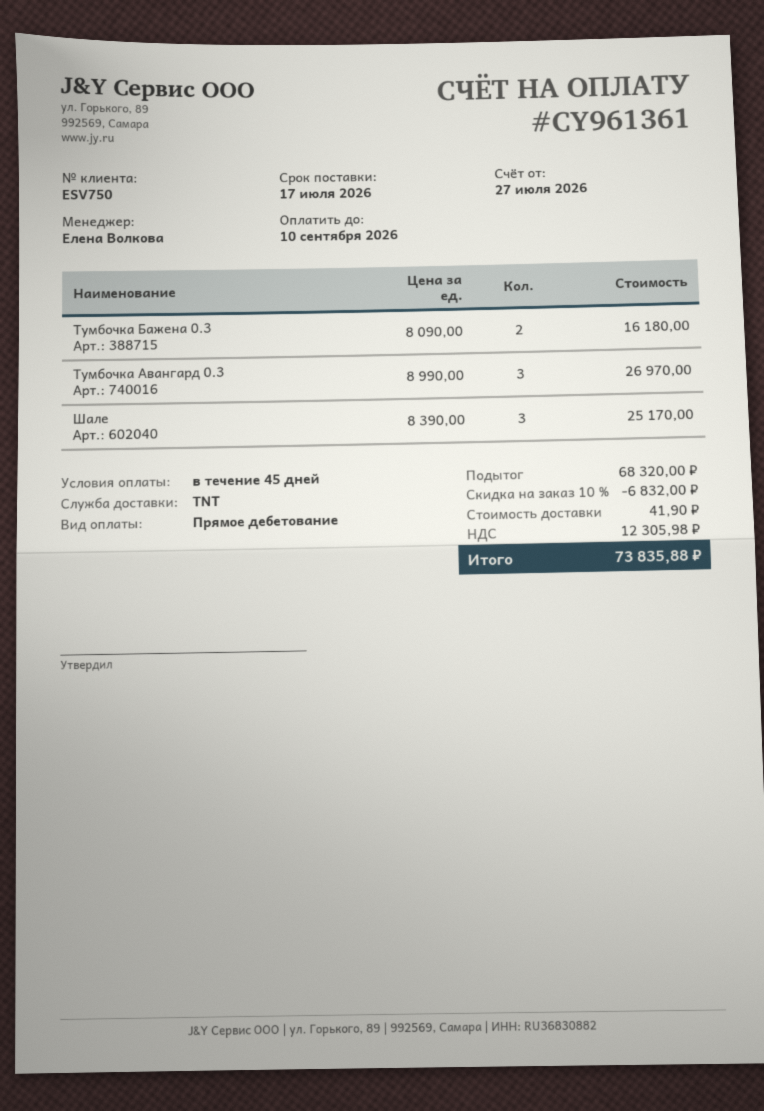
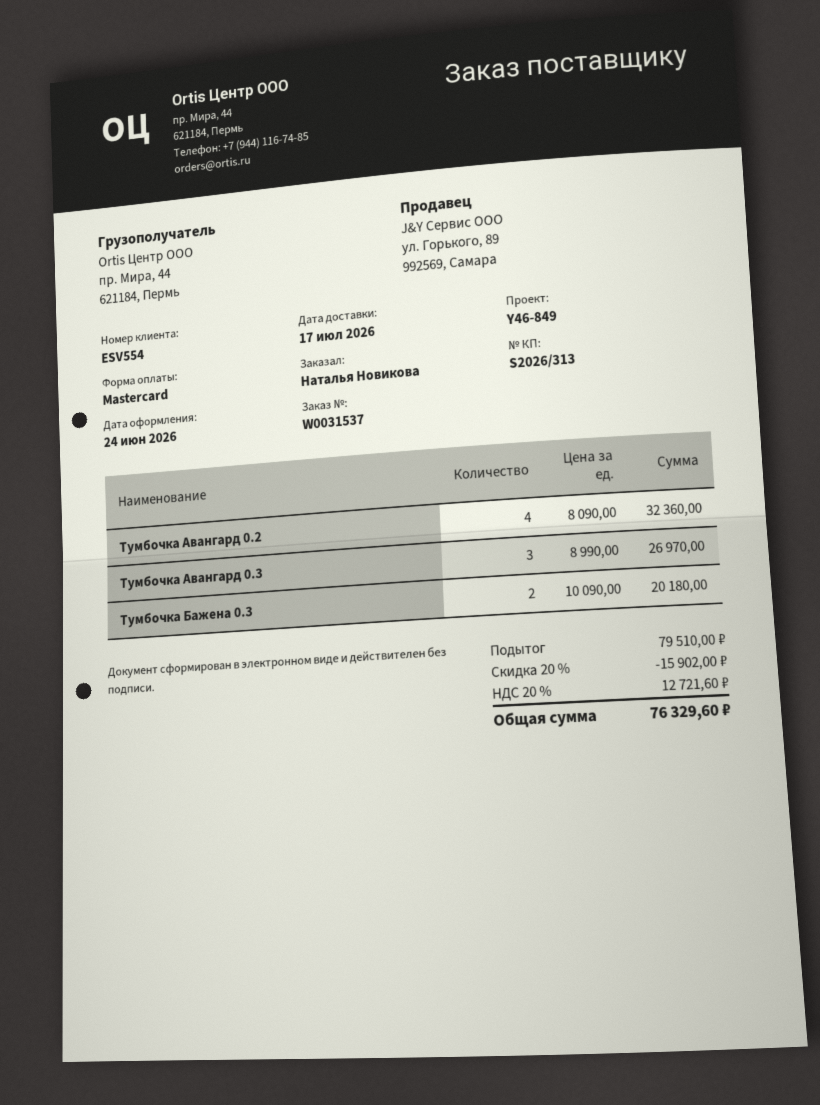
customer number: ESV750 -> ESV554
payment method: direct debit -> Mastercard
Тумбочка Бажена 0.3: 2 x 8090.00 = 16180.00 -> 2 x 10090.00 = 20180.00
Шале: 3 x 8390.00 = 25170.00 -> none
Тумбочка Авангард 0.2: none -> 4 x 8090.00 = 32360.00
subtotal: 68320.00 -> 79510.00
discount: 10% = 6832.00 -> 20% = 15902.00
shipping: 41.90 -> none
tax: 12305.98 -> 12721.60
total: 73835.88 -> 76329.60

